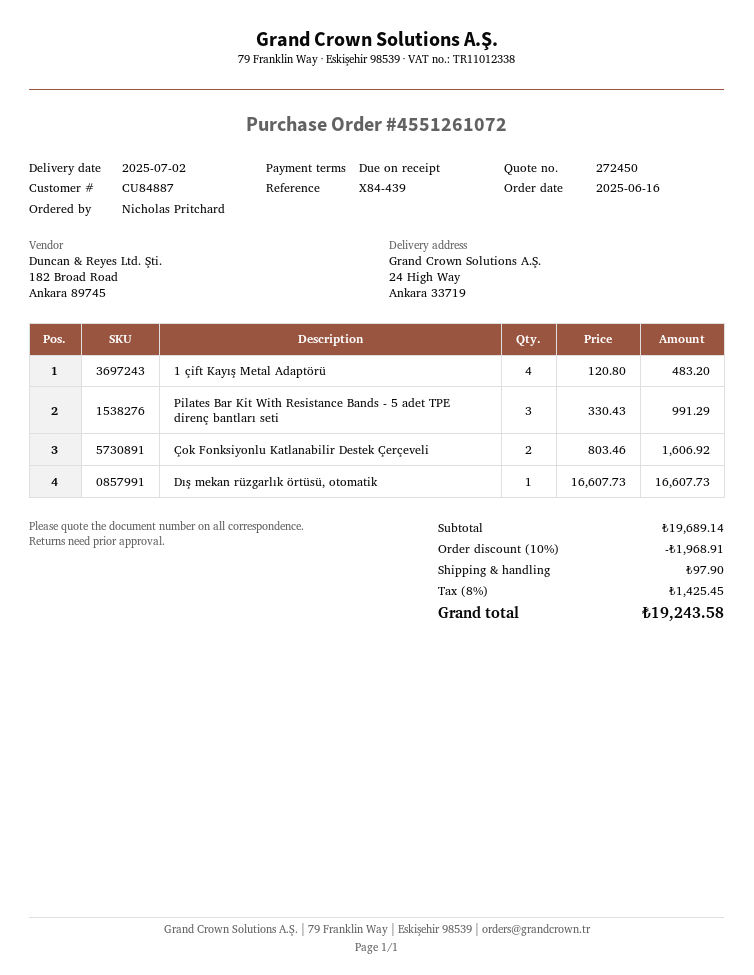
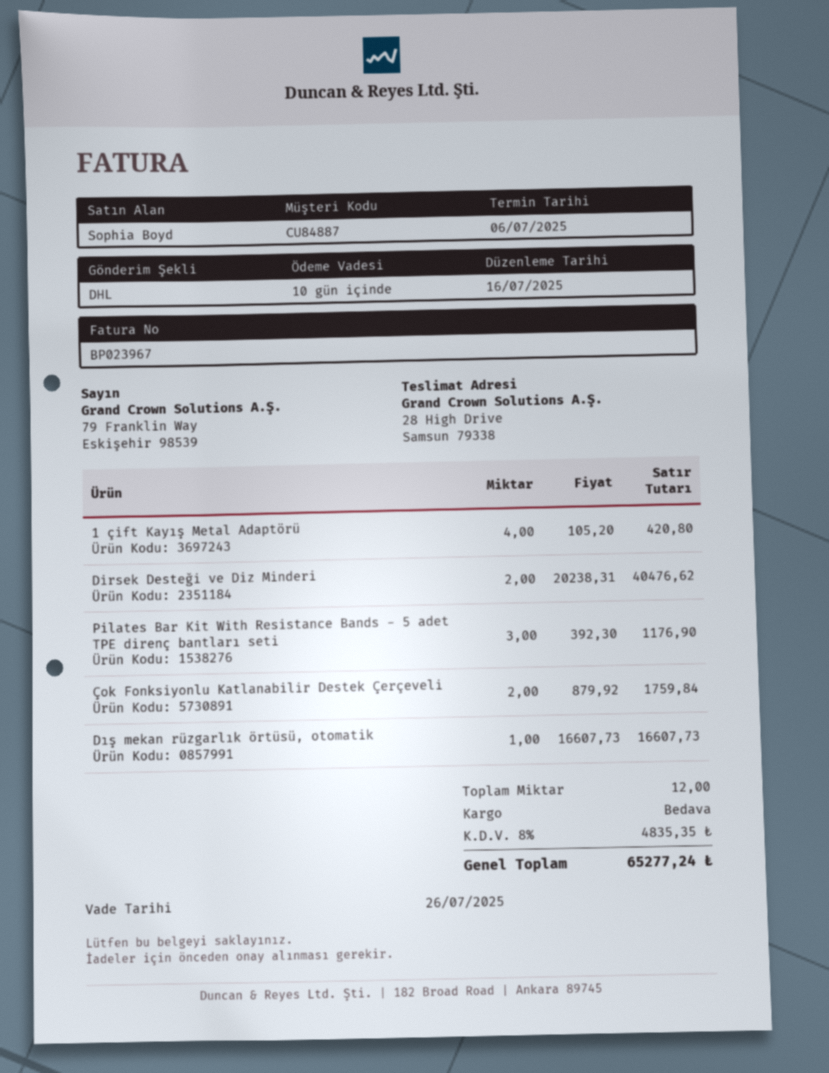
delivery date: 2025-07-02 -> 2025-07-06
payment terms: on receipt -> 10 days
ordered by: Nicholas Pritchard -> Sophia Boyd
ship to: 24 High Way, Ankara 33719 -> 28 High Drive, Samsun 79338
1 çift Kayış Metal Adaptörü: 4 x 120.80 = 483.20 -> 4 x 105.20 = 420.80
Pilates Bar Kit With Resistance Bands - 5 adet TPE direnç bantları seti: 3 x 330.43 = 991.29 -> 3 x 392.30 = 1176.90
Çok Fonksiyonlu Katlanabilir Destek Çerçeveli: 2 x 803.46 = 1606.92 -> 2 x 879.92 = 1759.84
Dirsek Desteği ve Diz Minderi: none -> 2 x 20238.31 = 40476.62
discount: 10% = 1968.91 -> none
shipping: 97.90 -> 0.00
tax: 8% = 1425.45 -> 8% = 4835.35
total: 19243.58 -> 65277.24

